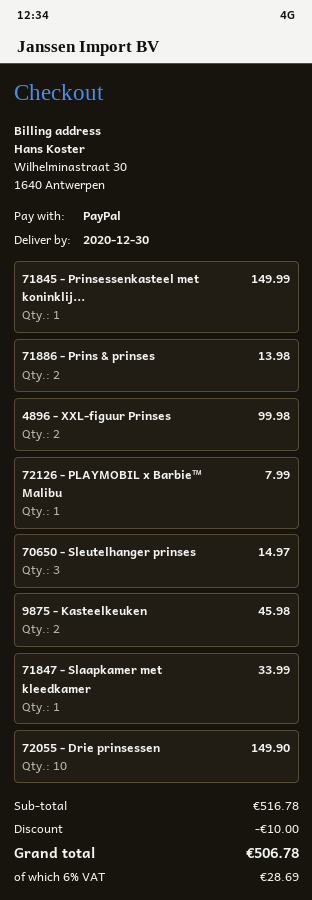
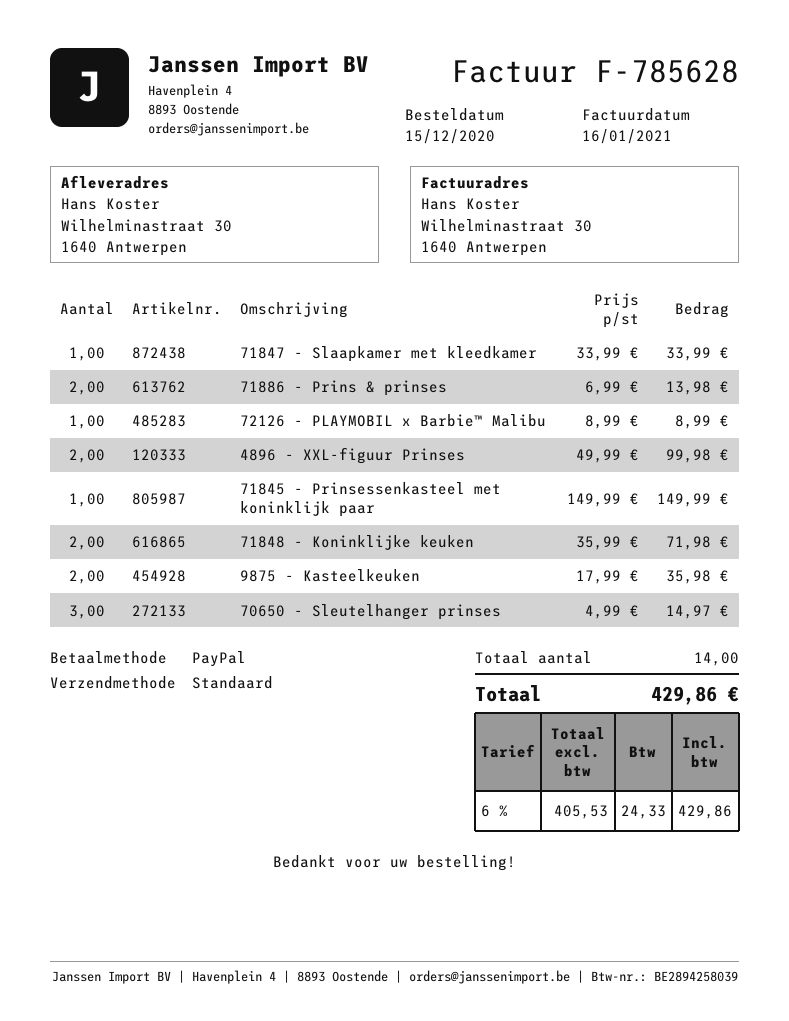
72126 - PLAYMOBIL x Barbie™ Malibu: 1 for 7.99 -> 1 for 8.99
9875 - Kasteelkeuken: 2 for 45.98 -> 2 for 35.98
72055 - Drie prinsessen: 10 for 149.90 -> none
71848 - Koninklijke keuken: none -> 2 for 71.98
discount: 10.00 -> none
tax: 6% = 28.69 -> 6% = 24.33
total: 506.78 -> 429.86

